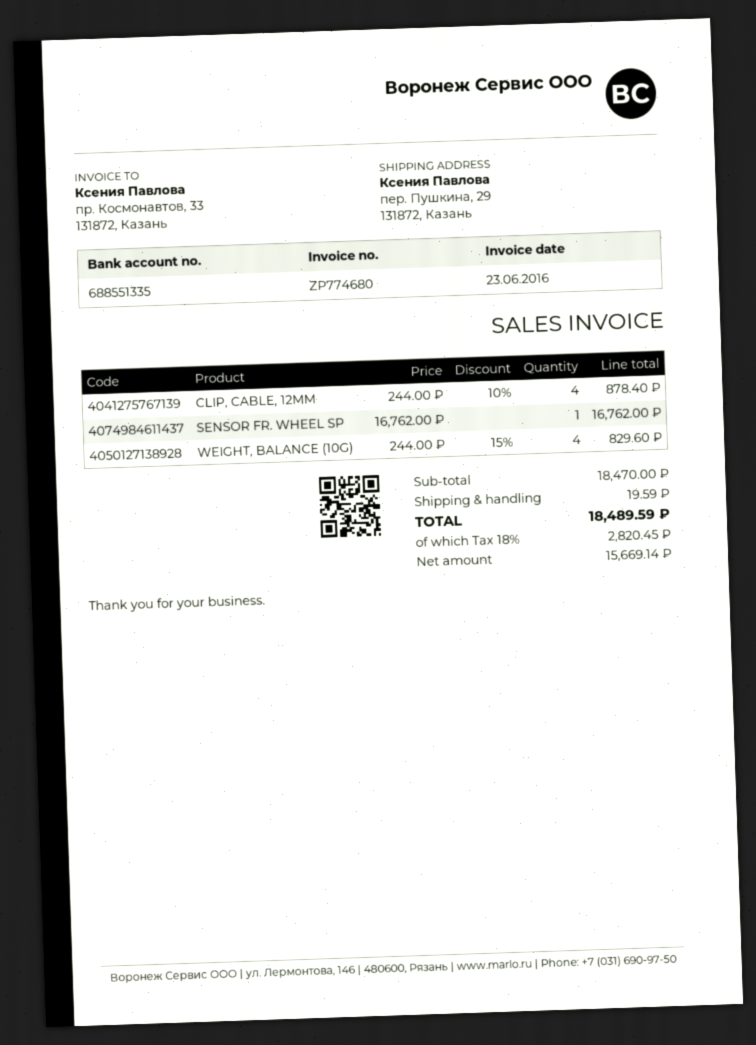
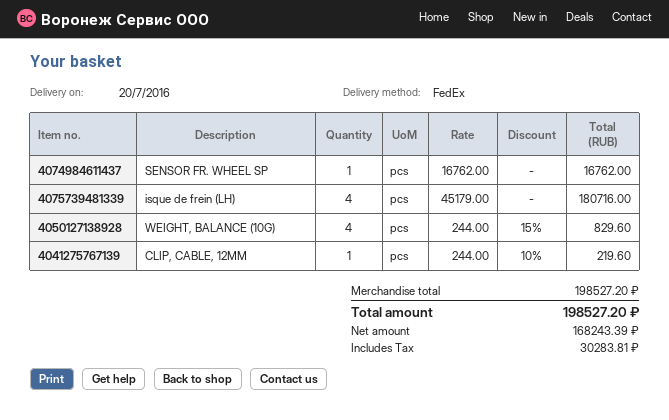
CLIP, CABLE, 12MM: 4 x 244.00 - 10% = 878.40 -> 1 x 244.00 - 10% = 219.60
isque de frein (LH): none -> 4 x 45179.00 = 180716.00
subtotal: 18470.00 -> 198527.20
shipping: 19.59 -> none
net: 15669.14 -> 168243.39
tax: 2820.45 -> 30283.81
total: 18489.59 -> 198527.20

